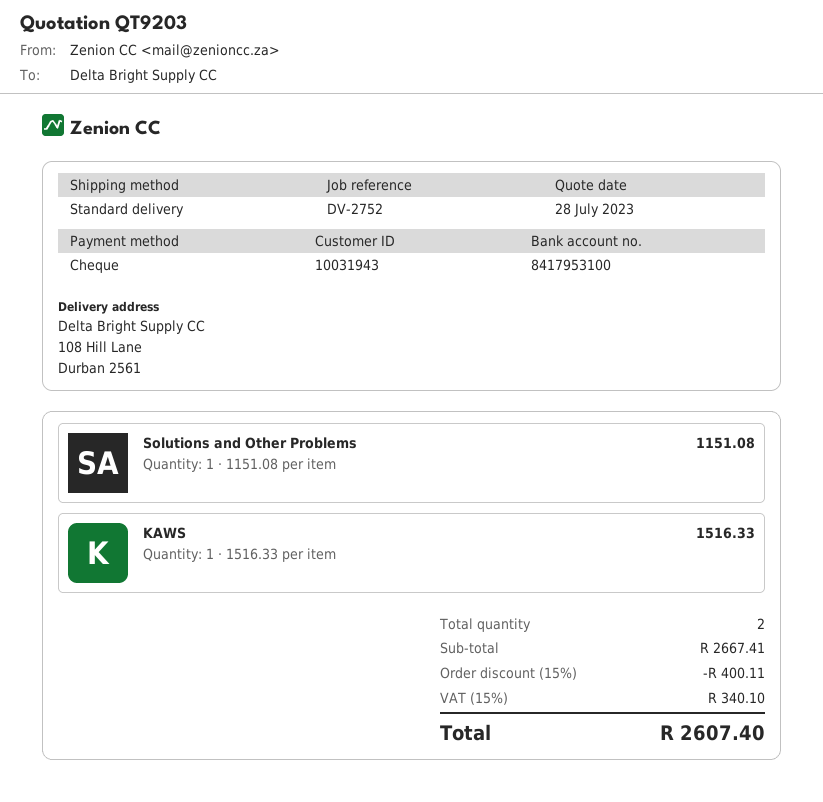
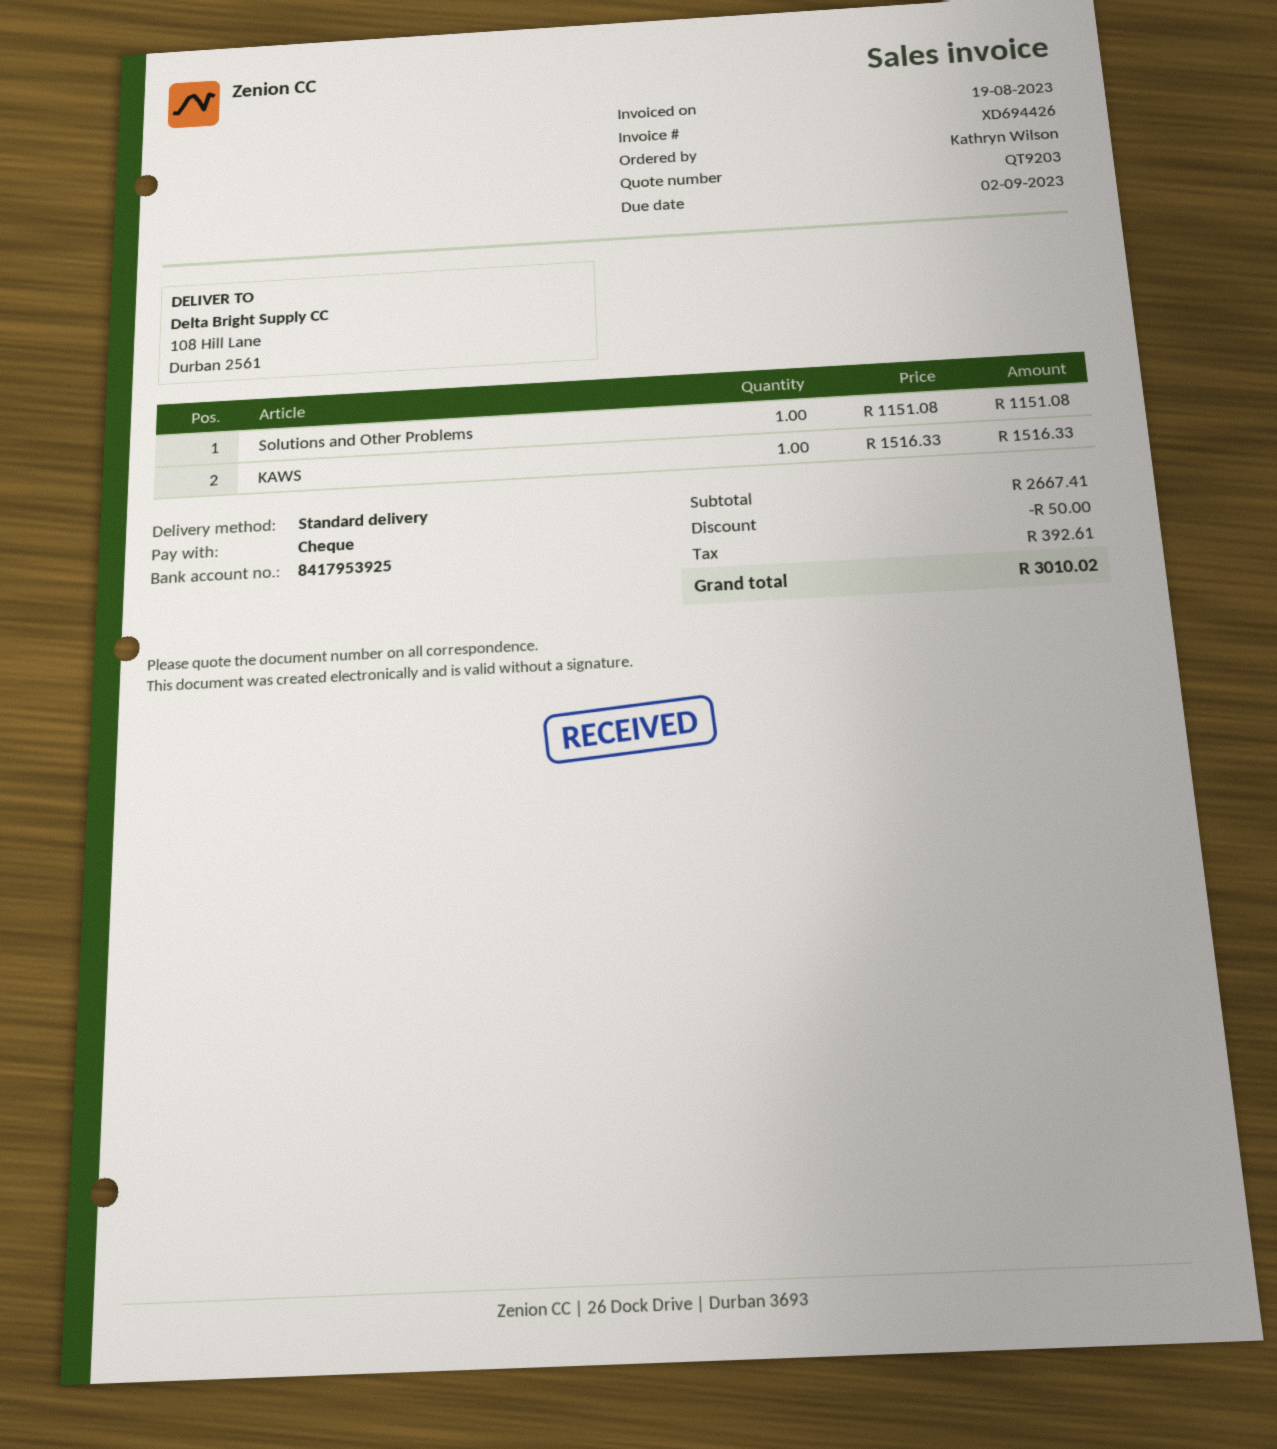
bank account: 8417953100 -> 8417953925
discount: 400.11 -> 50.00
tax: 340.10 -> 392.61
total: 2607.40 -> 3010.02

